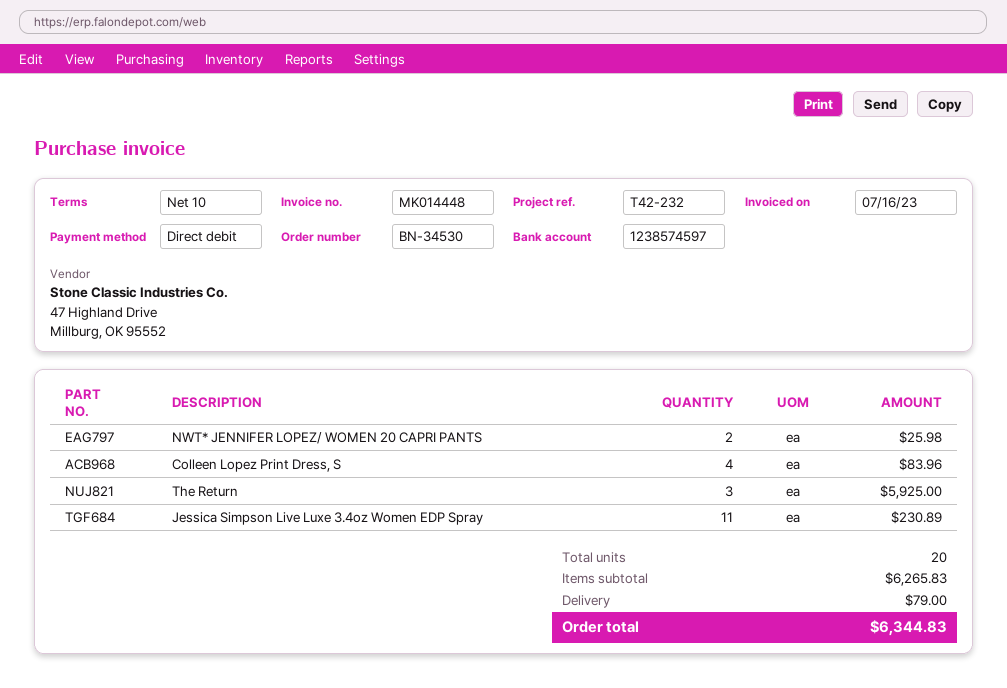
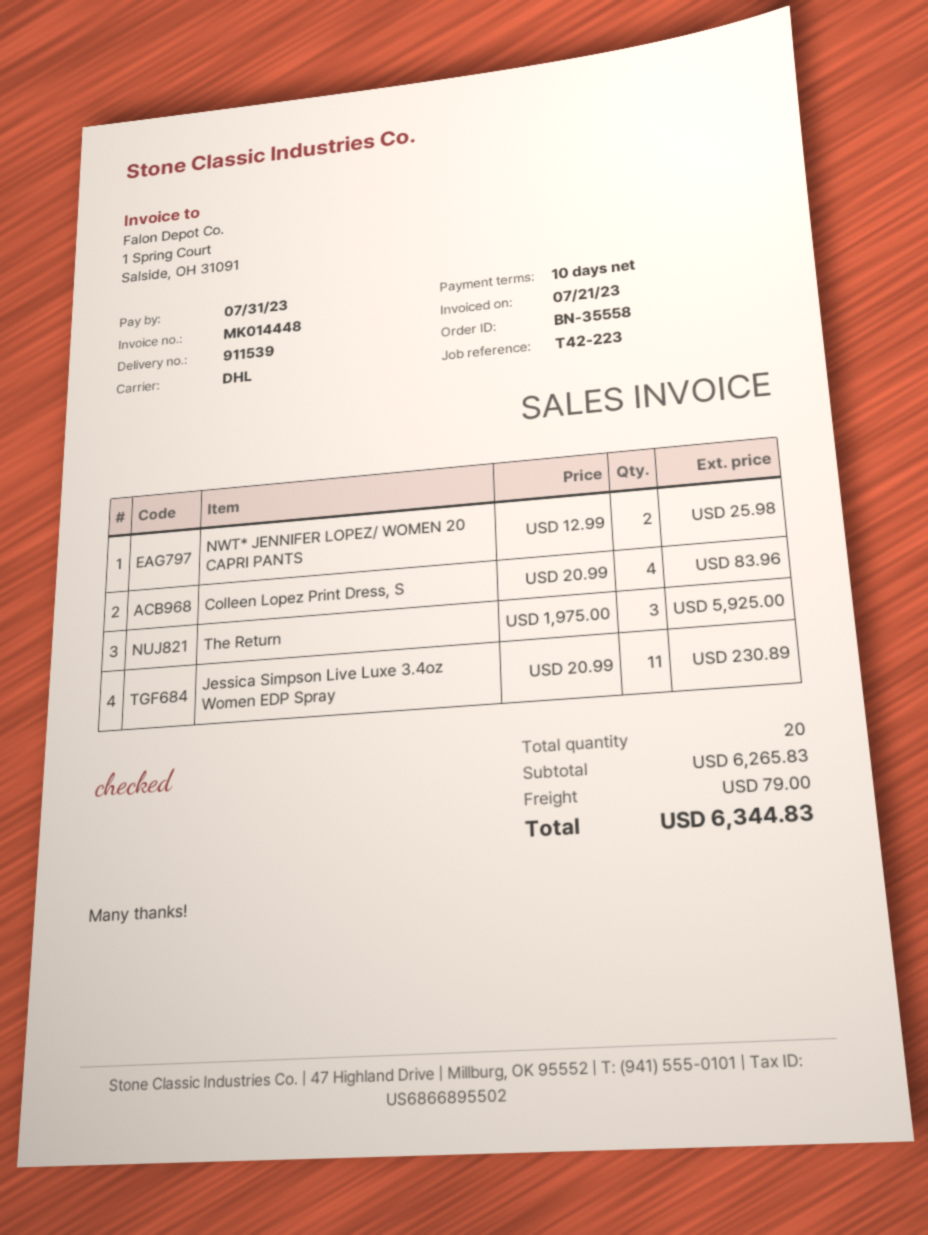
order number: BN-34530 -> BN-35558
invoice date: 2023-07-16 -> 2023-07-21
reference: T42-232 -> T42-223

